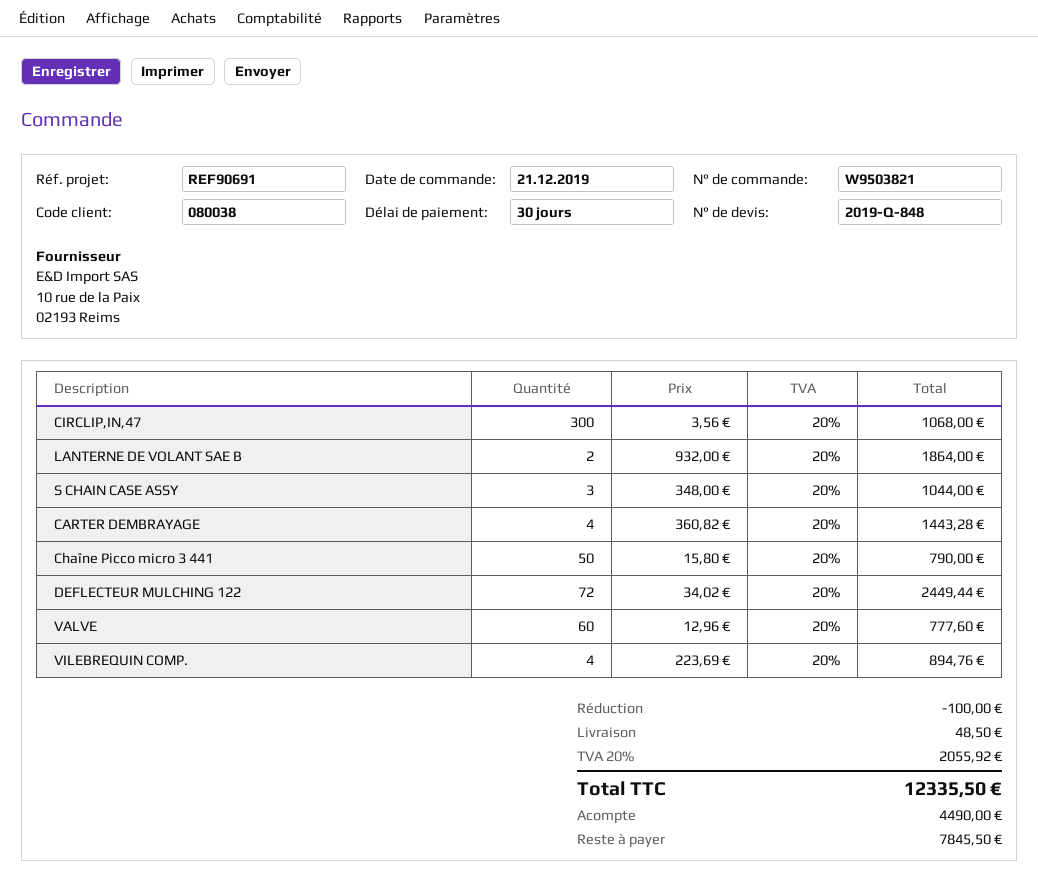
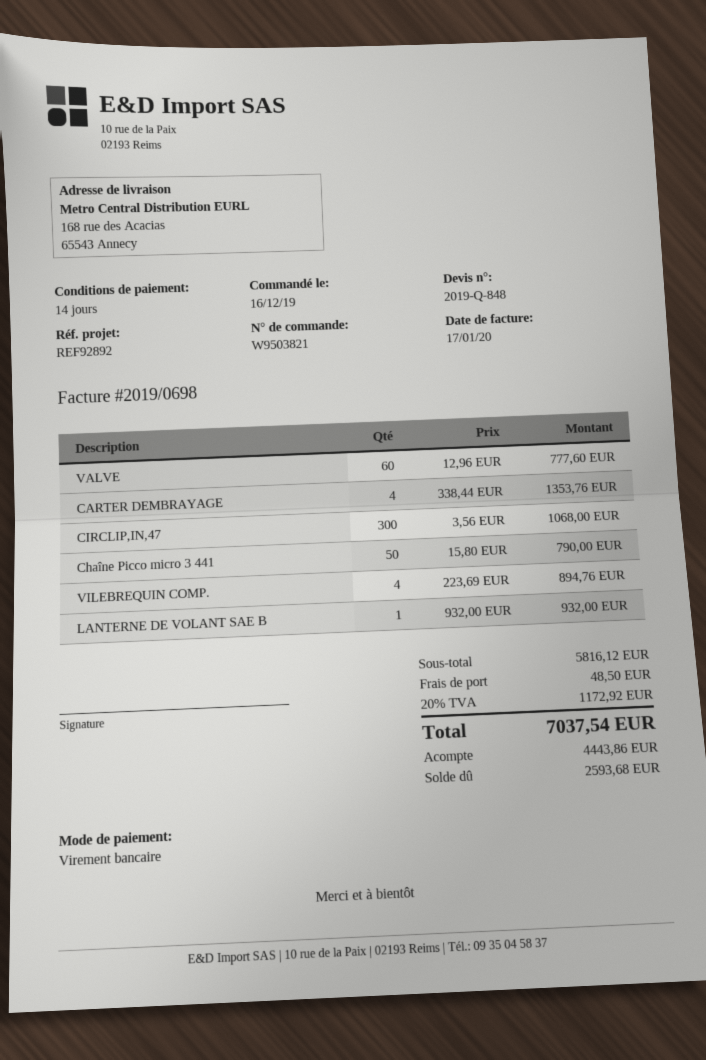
order date: 2019-12-21 -> 2019-12-16
payment terms: 30 days -> 14 days
reference: REF90691 -> REF92892
LANTERNE DE VOLANT SAE B: 2 x 932.00 = 1864.00 -> 1 x 932.00 = 932.00
S CHAIN CASE ASSY: 3 x 348.00 = 1044.00 -> none
CARTER DEMBRAYAGE: 4 x 360.82 = 1443.28 -> 4 x 338.44 = 1353.76
DEFLECTEUR MULCHING 122: 72 x 34.02 = 2449.44 -> none
discount: 100.00 -> none
tax: 20% = 2055.92 -> 20% = 1172.92
total: 12335.50 -> 7037.54
deposit: 4490.00 -> 4443.86
balance: 7845.50 -> 2593.68

